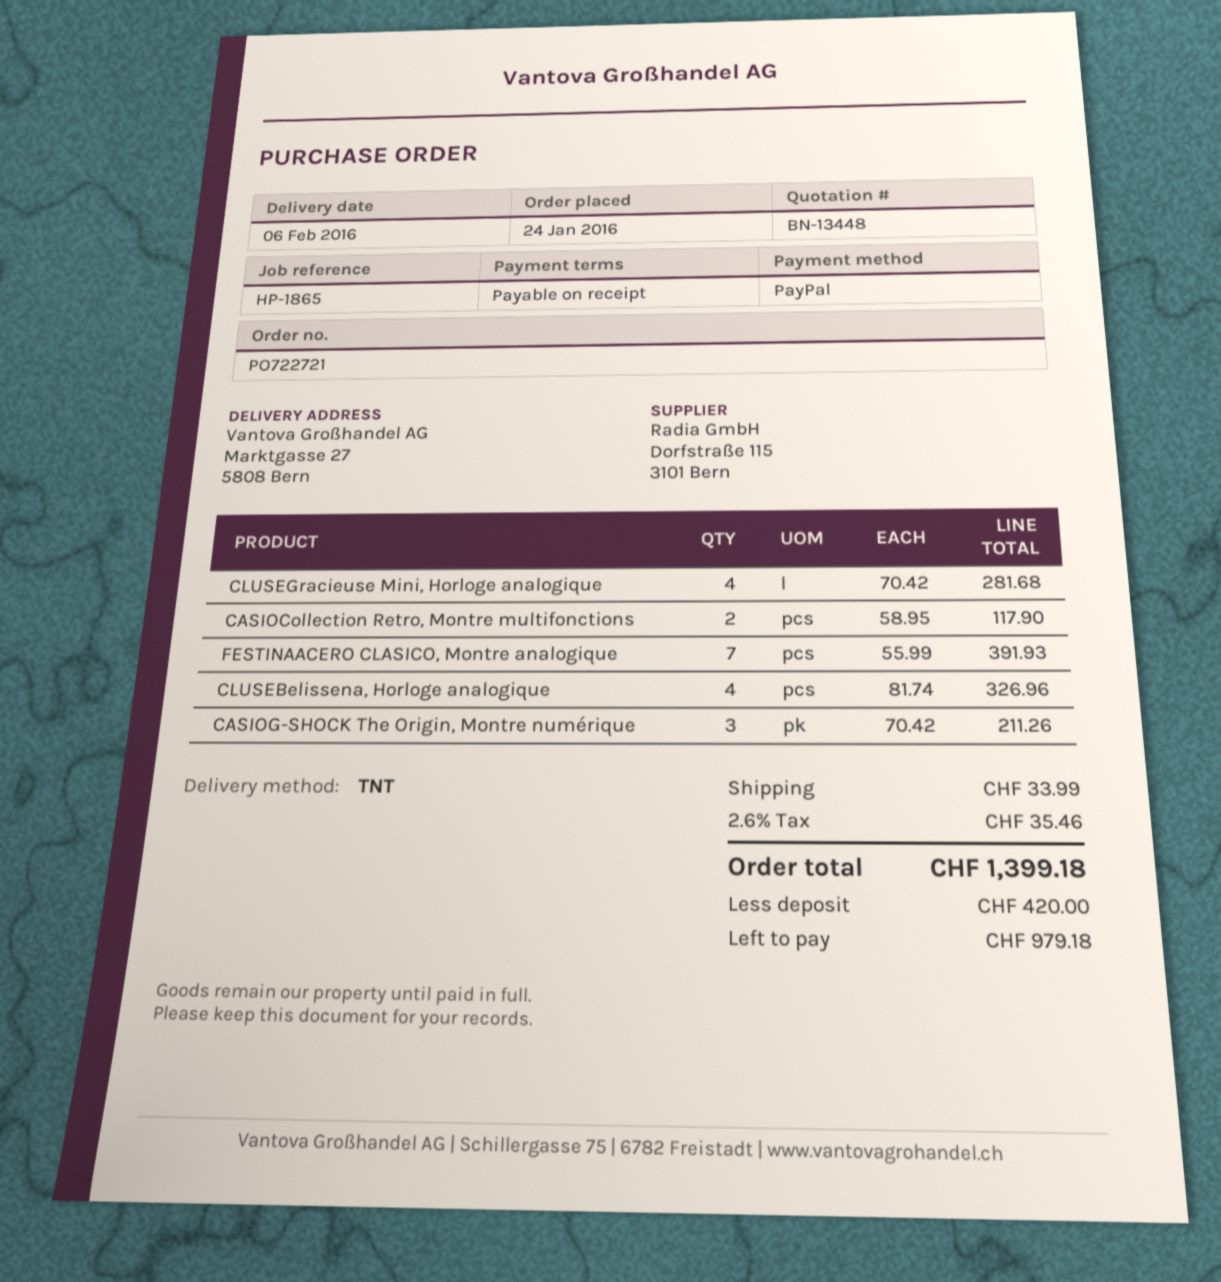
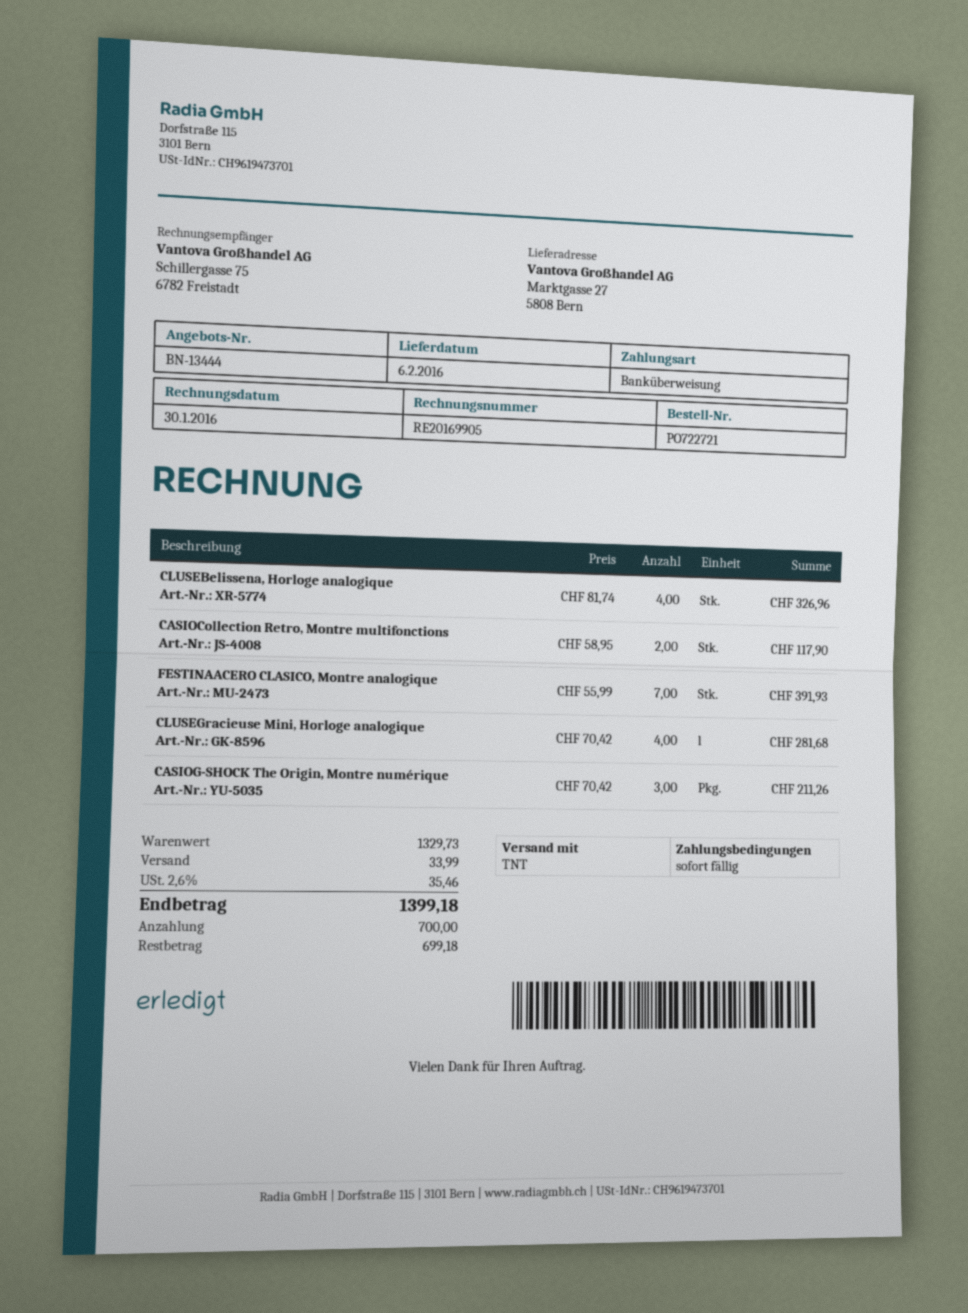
quote number: BN-13448 -> BN-13444
payment method: PayPal -> bank transfer
deposit: 420.00 -> 700.00
balance: 979.18 -> 699.18

